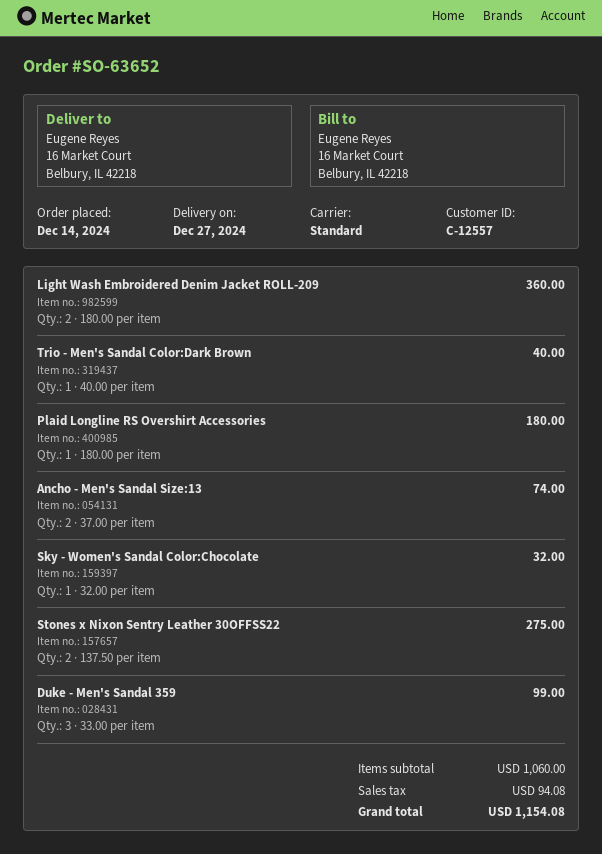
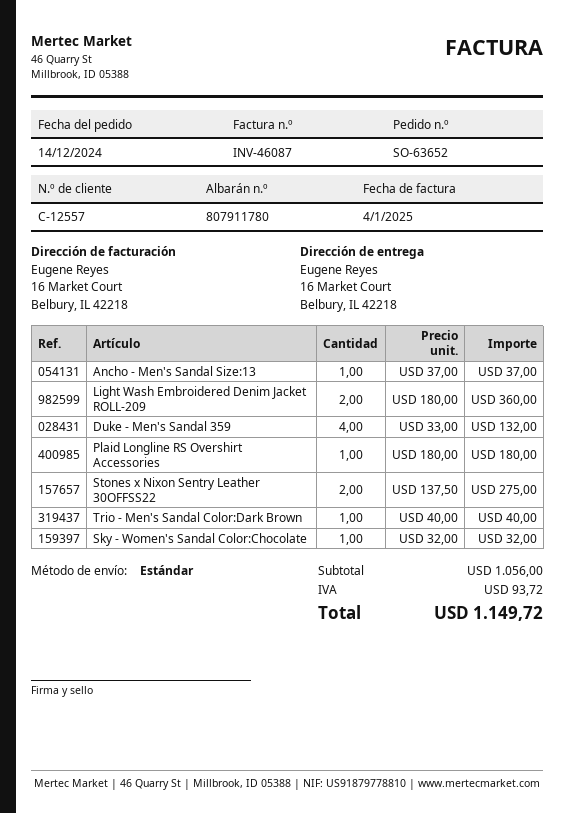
Ancho - Men's Sandal Size:13: 2 x 37.00 = 74.00 -> 1 x 37.00 = 37.00
Duke - Men's Sandal 359: 3 x 33.00 = 99.00 -> 4 x 33.00 = 132.00
subtotal: 1060.00 -> 1056.00
tax: 94.08 -> 93.72
total: 1154.08 -> 1149.72

